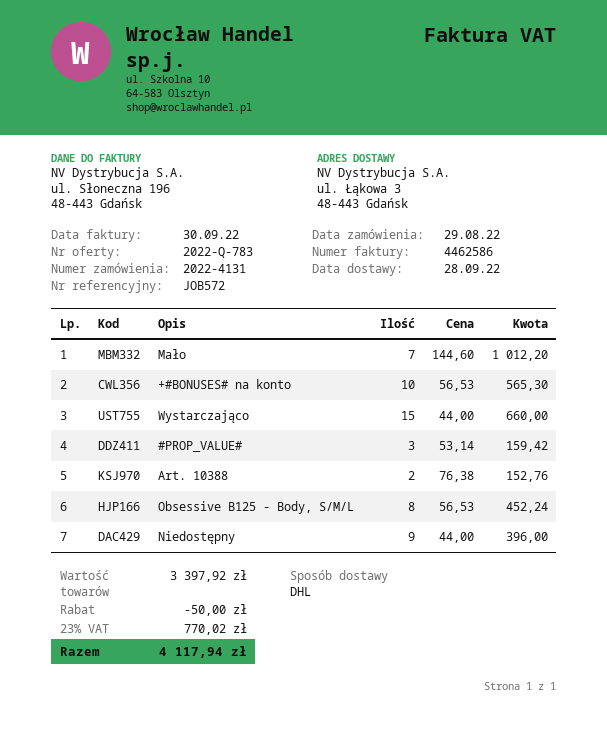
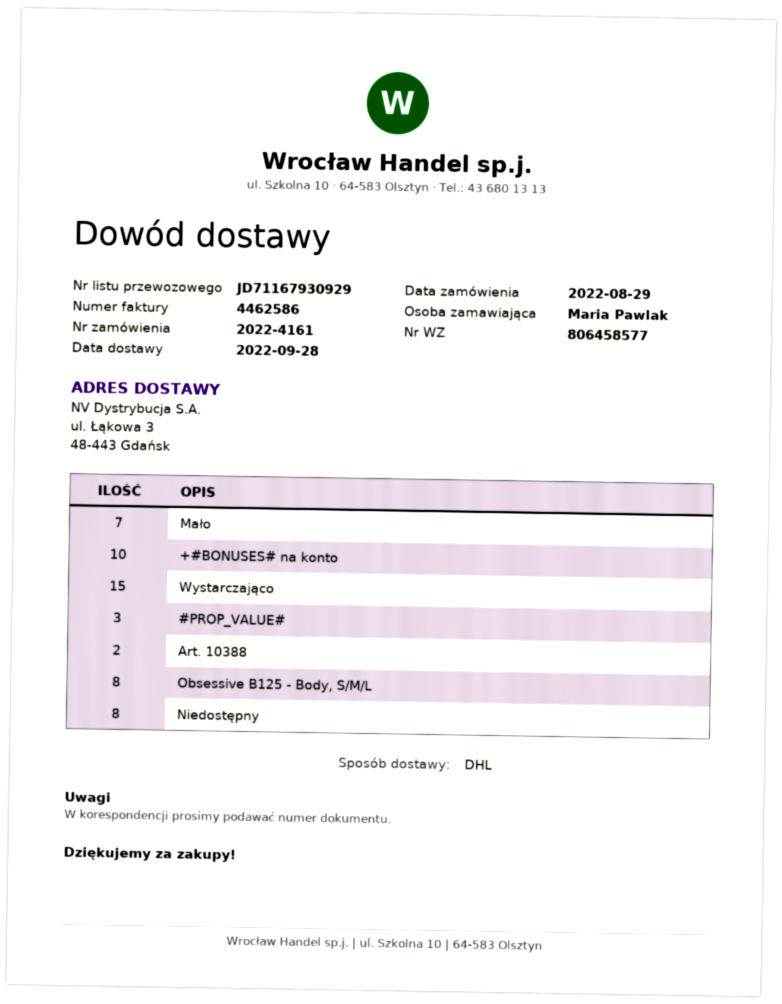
order number: 2022-4131 -> 2022-4161
Niedostępny: 9 -> 8

